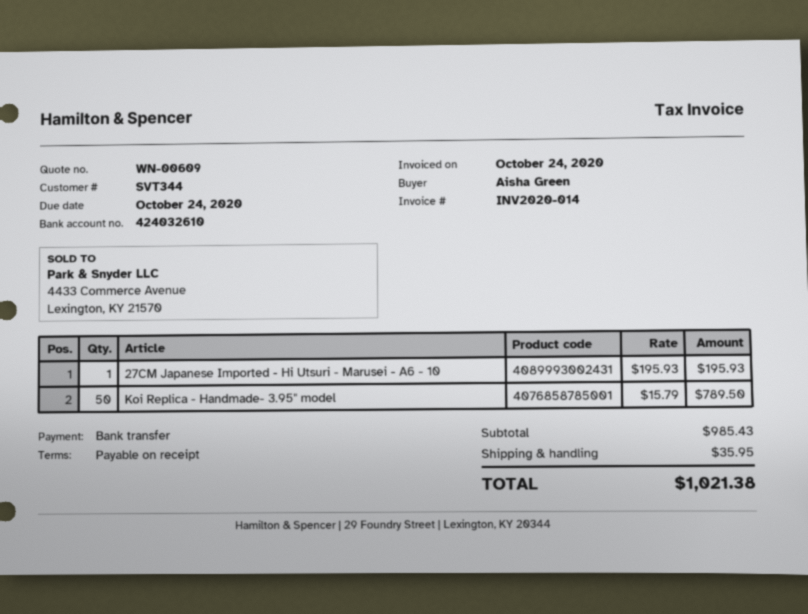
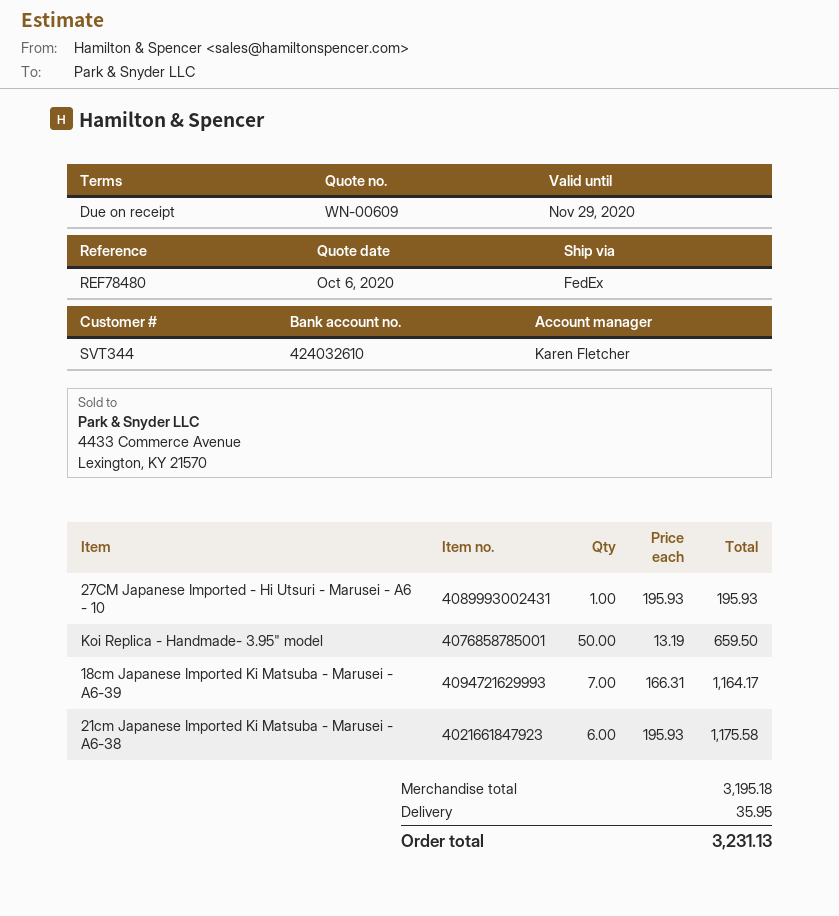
Koi Replica - Handmade- 3.95" model: 50 x 15.79 = 789.50 -> 50 x 13.19 = 659.50
18cm Japanese Imported Ki Matsuba - Marusei - A6-39: none -> 7 x 166.31 = 1164.17
21cm Japanese Imported Ki Matsuba - Marusei - A6-38: none -> 6 x 195.93 = 1175.58
subtotal: 985.43 -> 3195.18
total: 1021.38 -> 3231.13

